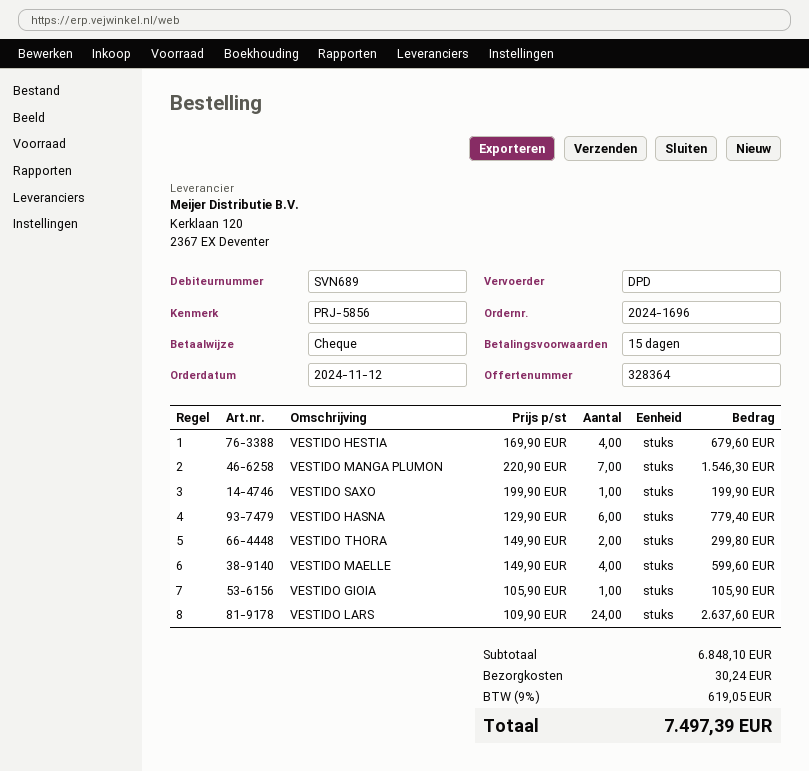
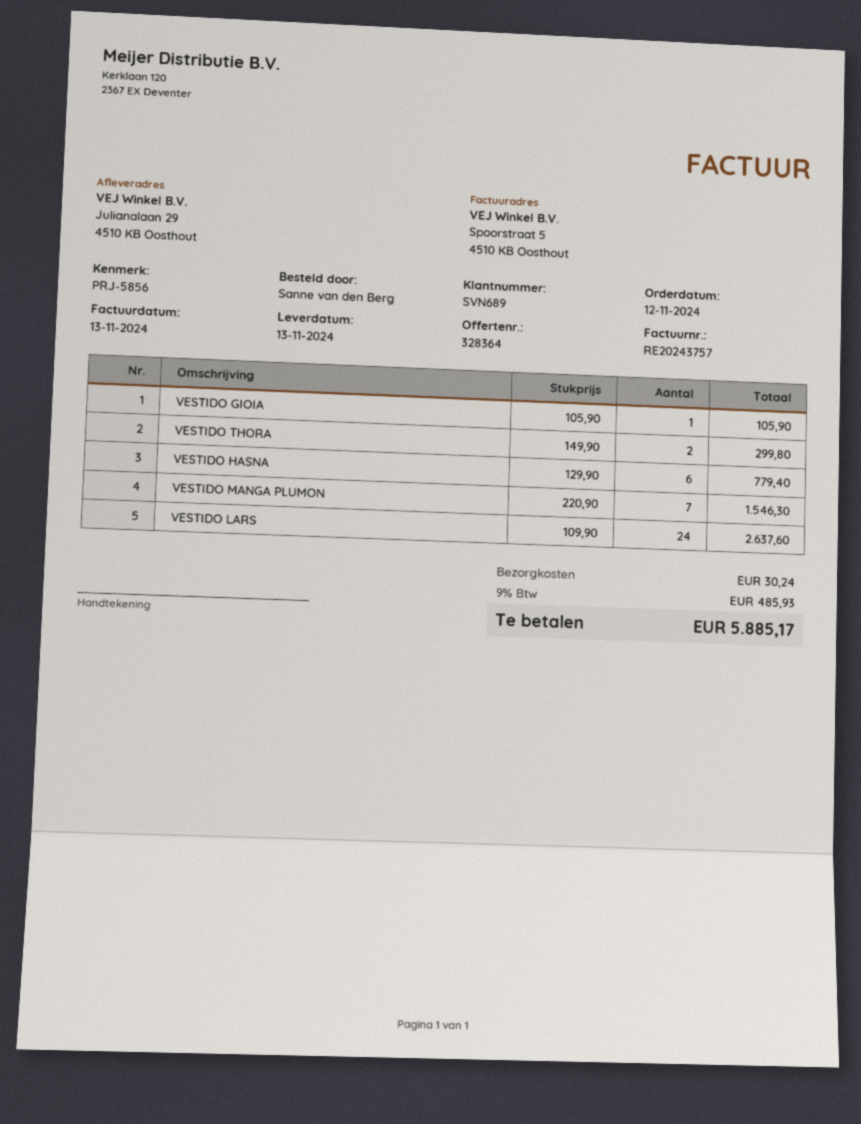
VESTIDO HESTIA: 4 x 169.90 = 679.60 -> none
VESTIDO SAXO: 1 x 199.90 = 199.90 -> none
VESTIDO MAELLE: 4 x 149.90 = 599.60 -> none
tax: 9% = 619.05 -> 9% = 485.93
total: 7497.39 -> 5885.17

